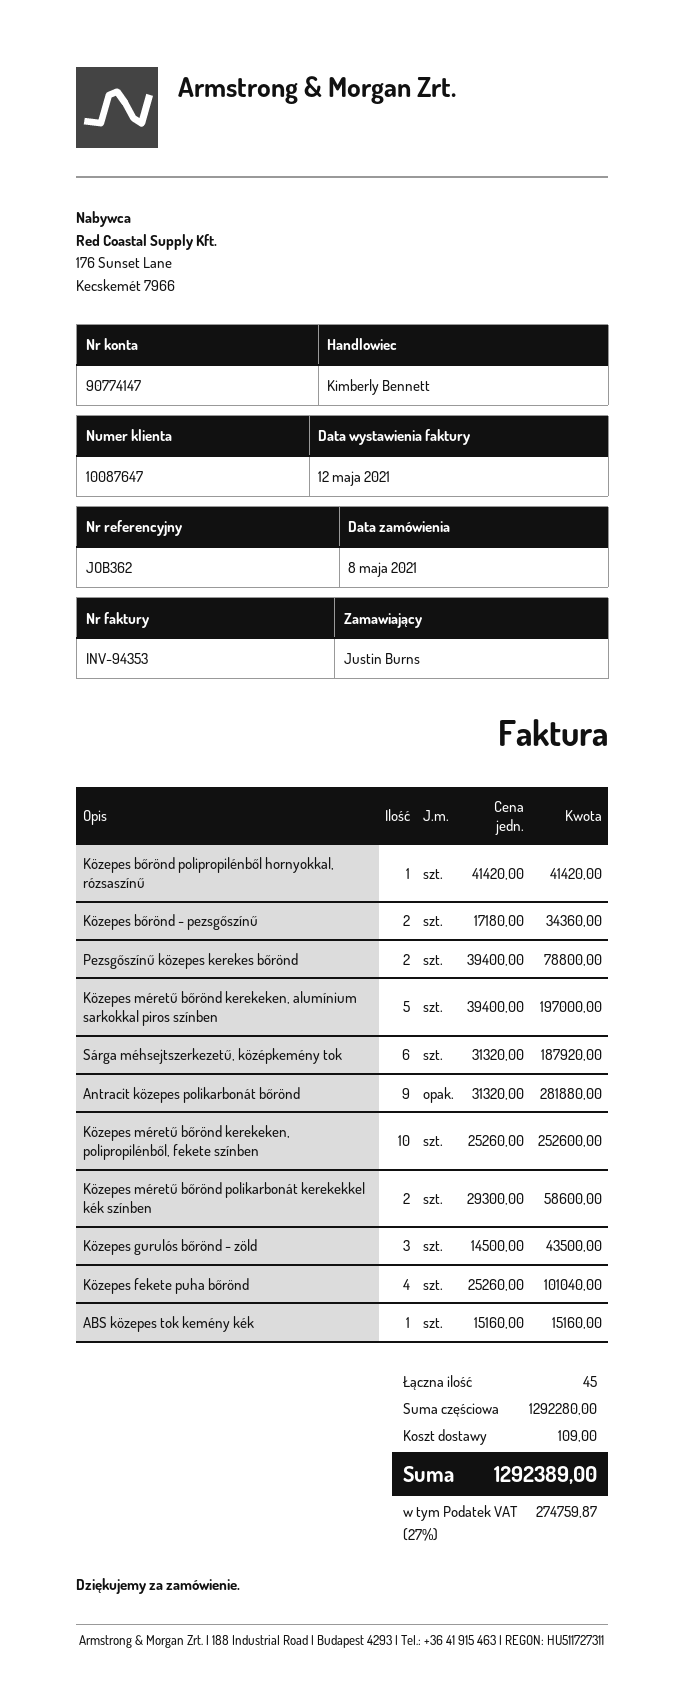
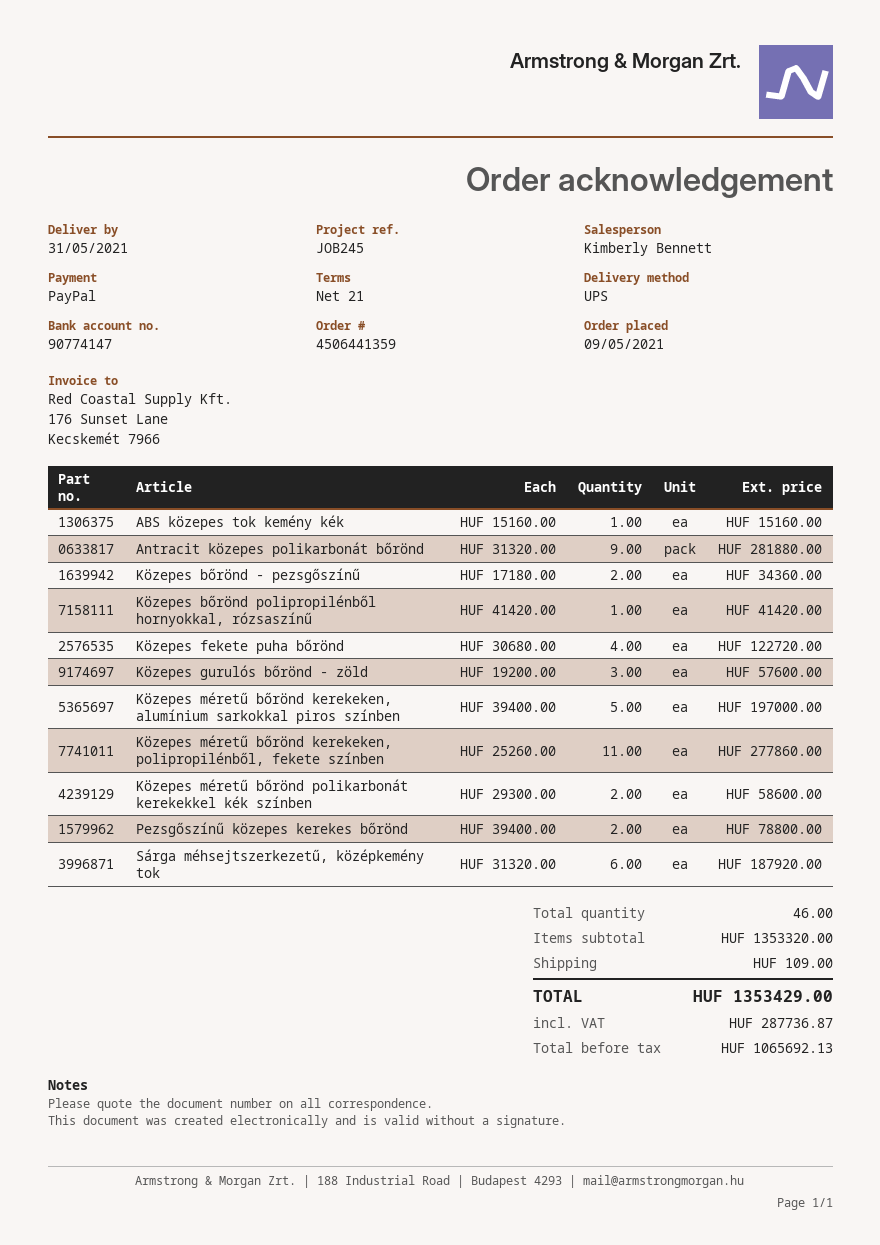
order date: 2021-05-08 -> 2021-05-09
reference: JOB362 -> JOB245
Közepes méretű bőrönd kerekeken, polipropilénből, fekete színben: 10 x 25260.00 = 252600.00 -> 11 x 25260.00 = 277860.00
Közepes gurulós bőrönd - zöld: 3 x 14500.00 = 43500.00 -> 3 x 19200.00 = 57600.00
Közepes fekete puha bőrönd: 4 x 25260.00 = 101040.00 -> 4 x 30680.00 = 122720.00
total quantity: 45 -> 46
subtotal: 1292280.00 -> 1353320.00
tax: 274759.87 -> 287736.87
total: 1292389.00 -> 1353429.00

